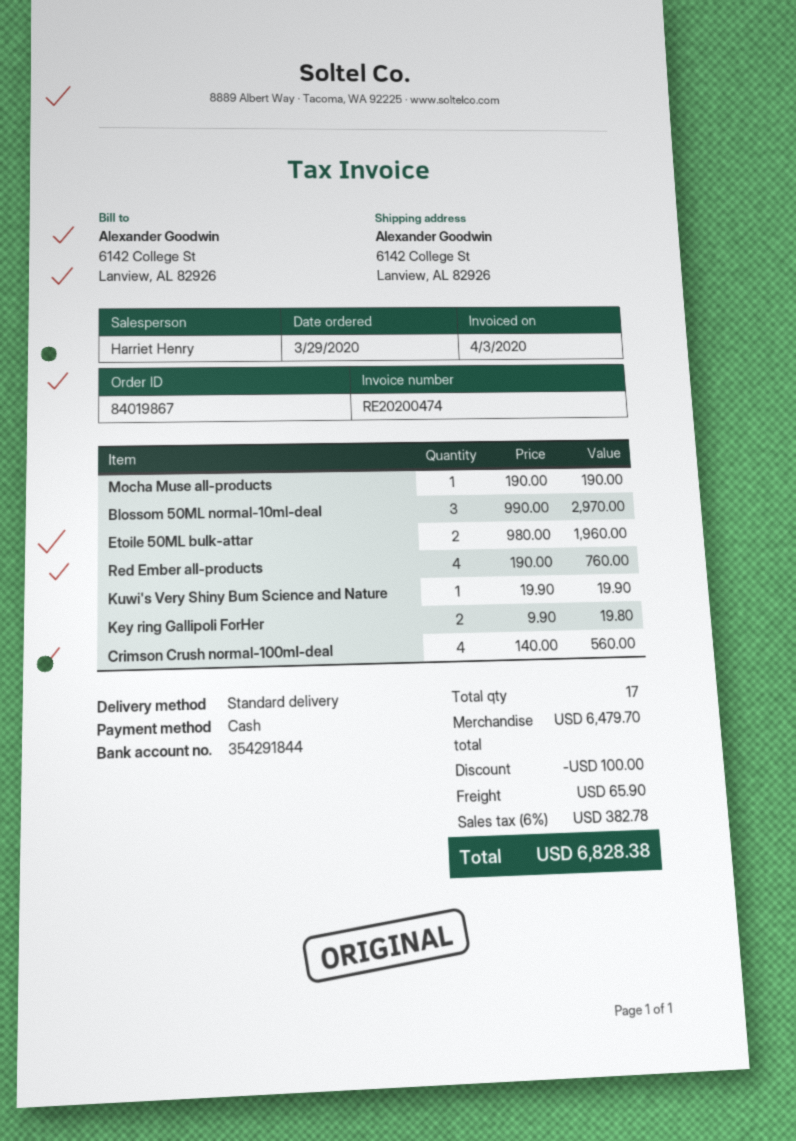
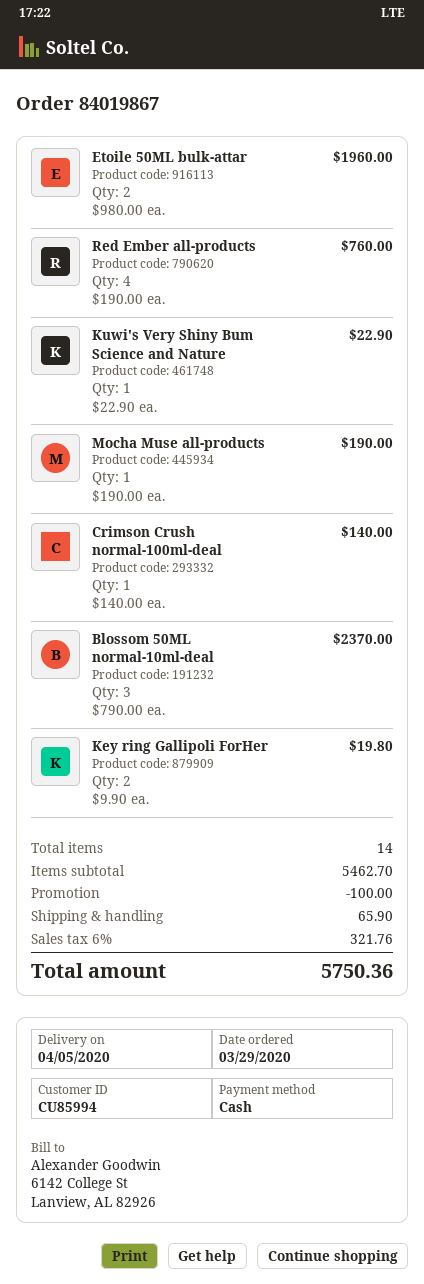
Blossom 50ML normal-10ml-deal: 3 x 990.00 = 2970.00 -> 3 x 790.00 = 2370.00
Kuwi's Very Shiny Bum Science and Nature: 1 x 19.90 = 19.90 -> 1 x 22.90 = 22.90
Crimson Crush normal-100ml-deal: 4 x 140.00 = 560.00 -> 1 x 140.00 = 140.00
total quantity: 17 -> 14
subtotal: 6479.70 -> 5462.70
tax: 6% = 382.78 -> 6% = 321.76
total: 6828.38 -> 5750.36

